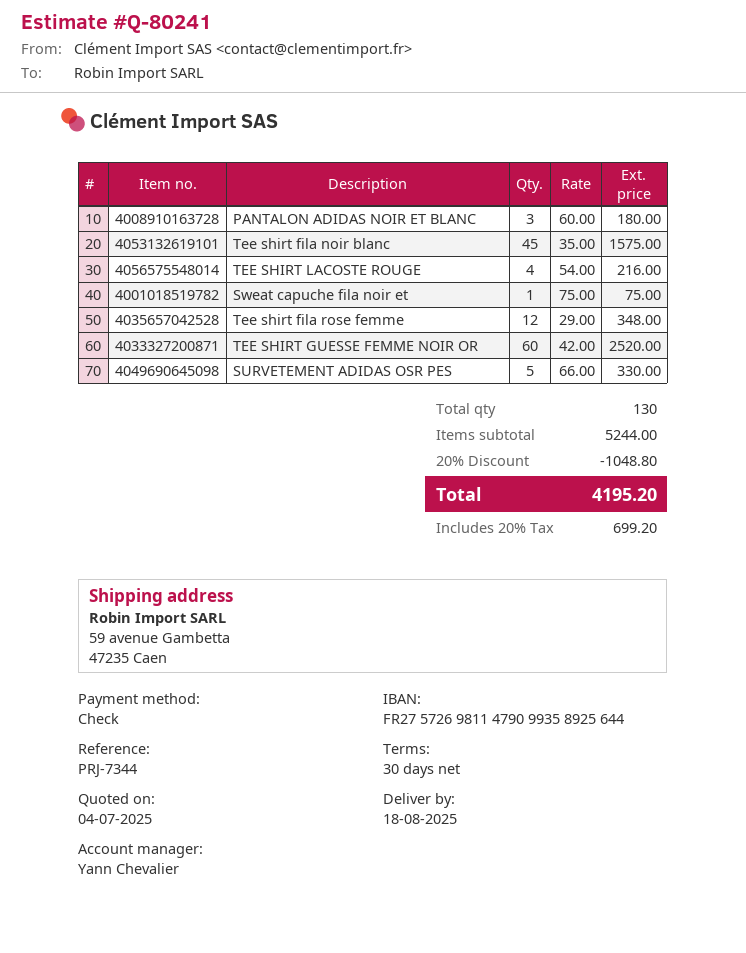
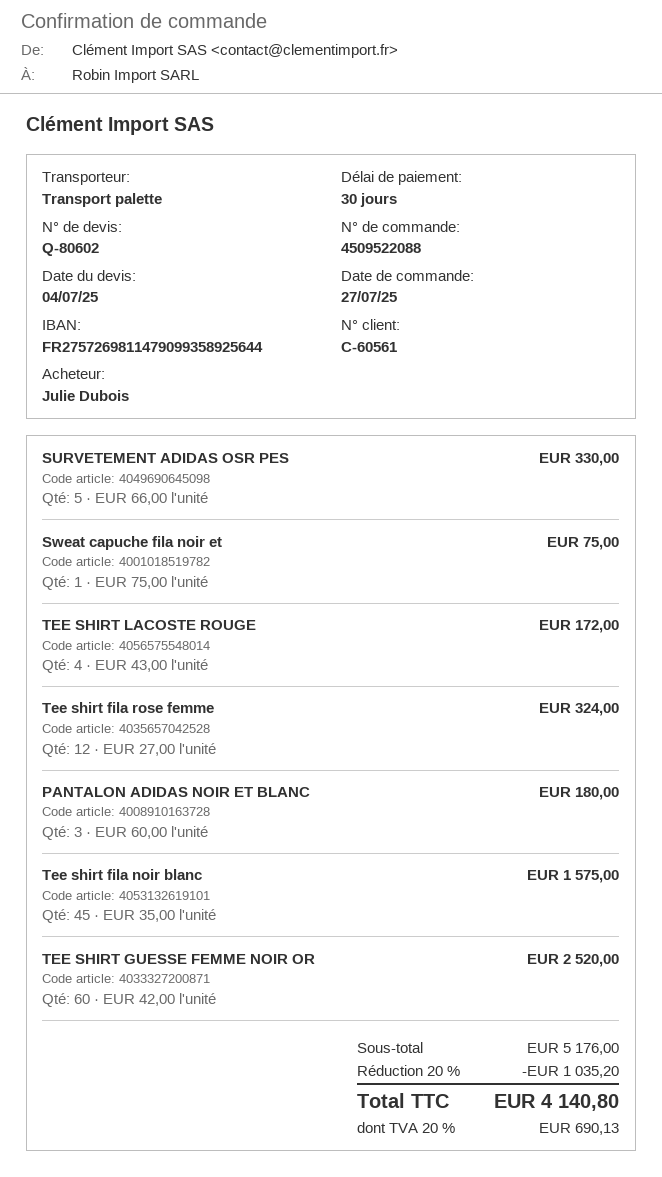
quote number: Q-80241 -> Q-80602
TEE SHIRT LACOSTE ROUGE: 4 x 54.00 = 216.00 -> 4 x 43.00 = 172.00
Tee shirt fila rose femme: 12 x 29.00 = 348.00 -> 12 x 27.00 = 324.00
subtotal: 5244.00 -> 5176.00
discount: 20% = 1048.80 -> 20% = 1035.20
tax: 20% = 699.20 -> 20% = 690.13
total: 4195.20 -> 4140.80

